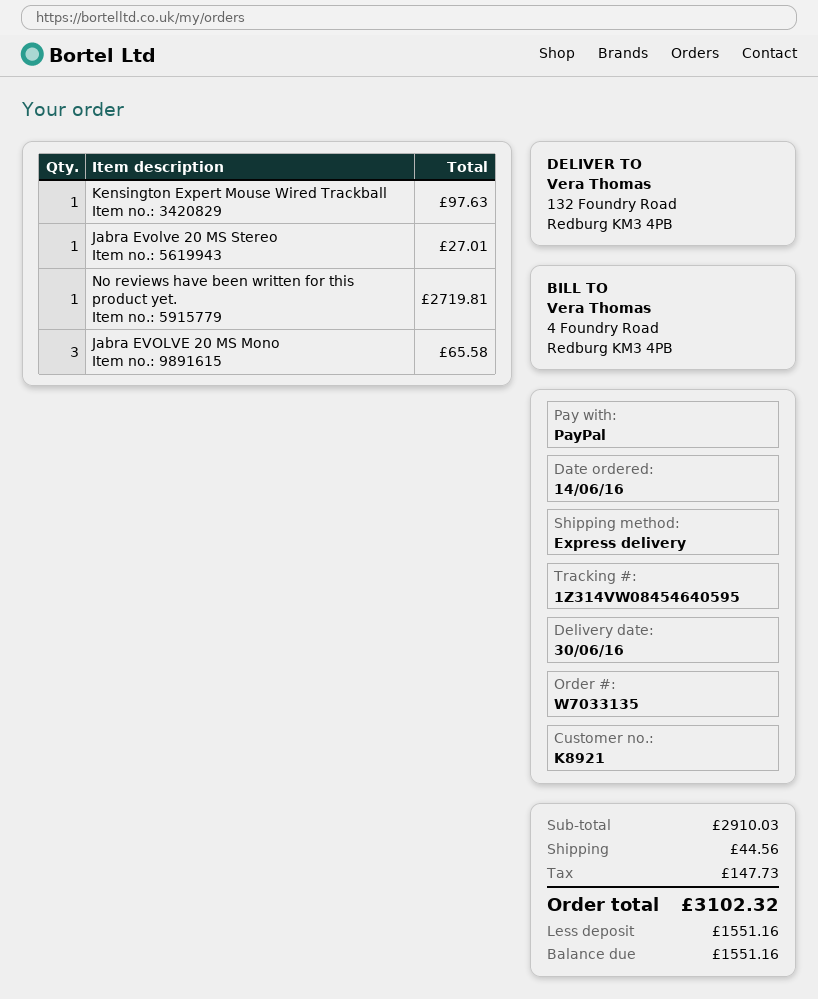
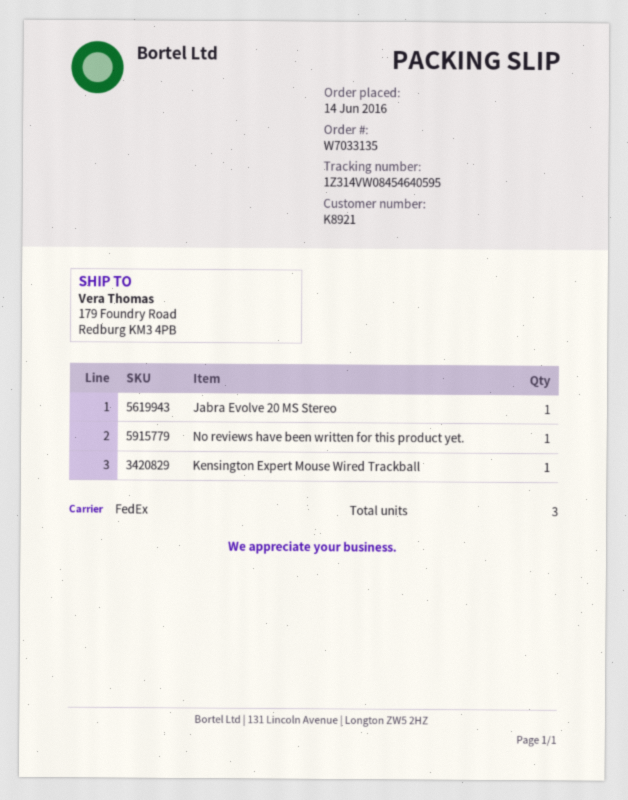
shipping method: express -> FedEx
ship to: 132 Foundry Road, Redburg KM3 4PB -> 179 Foundry Road, Redburg KM3 4PB
Jabra EVOLVE 20 MS Mono: 3 -> none

